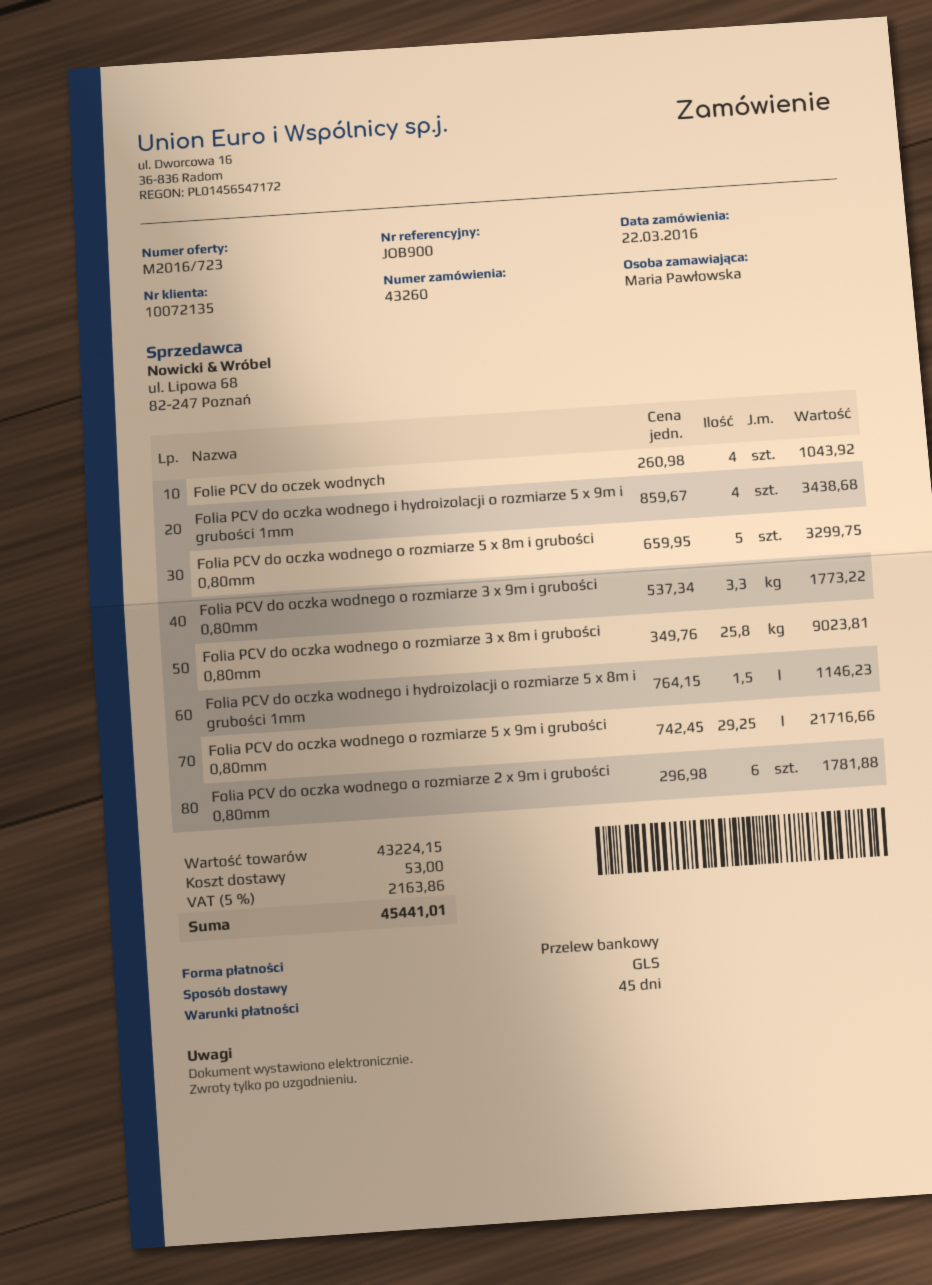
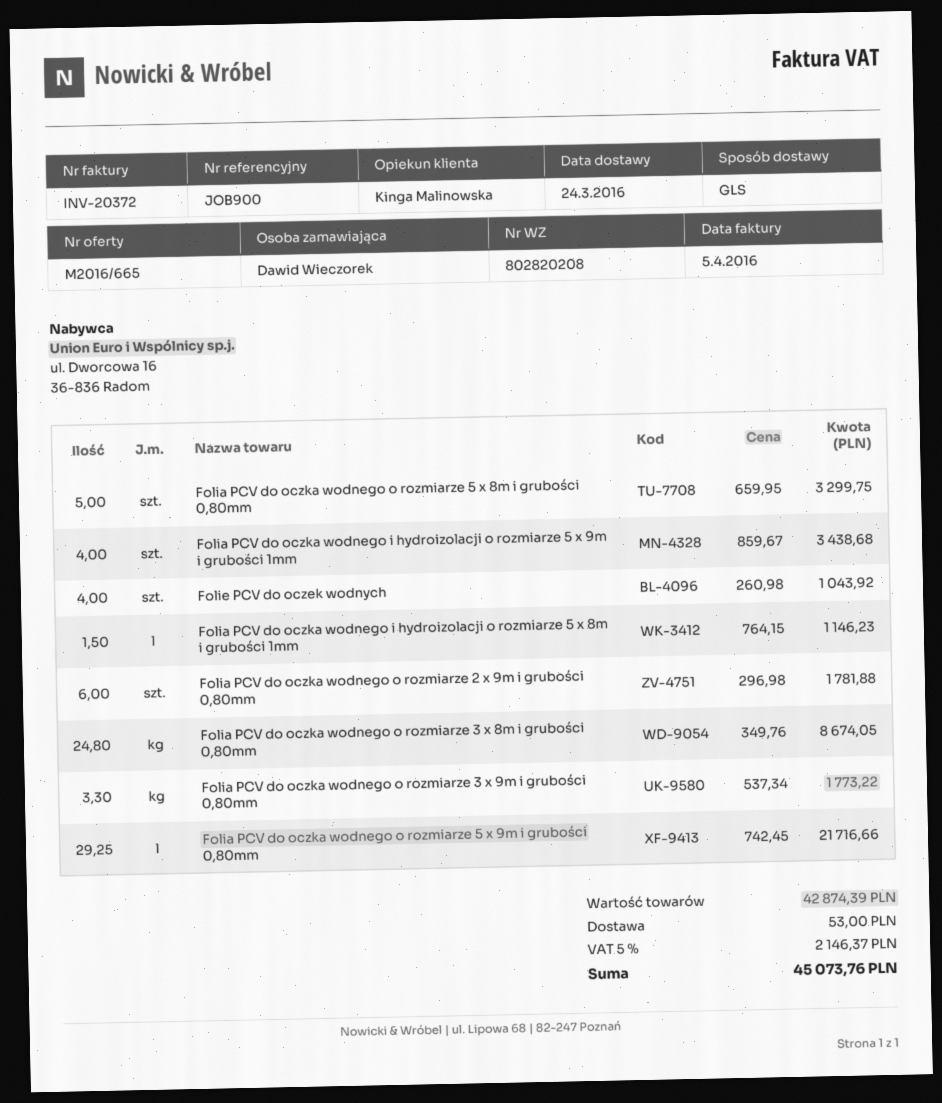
quote number: M2016/723 -> M2016/665
ordered by: Maria Pawłowska -> Dawid Wieczorek
Folia PCV do oczka wodnego o rozmiarze 3 x 8m i grubości 0,80mm: 25.8 x 349.76 = 9023.81 -> 24.8 x 349.76 = 8674.05
subtotal: 43224.15 -> 42874.39
tax: 5% = 2163.86 -> 5% = 2146.37
total: 45441.01 -> 45073.76

